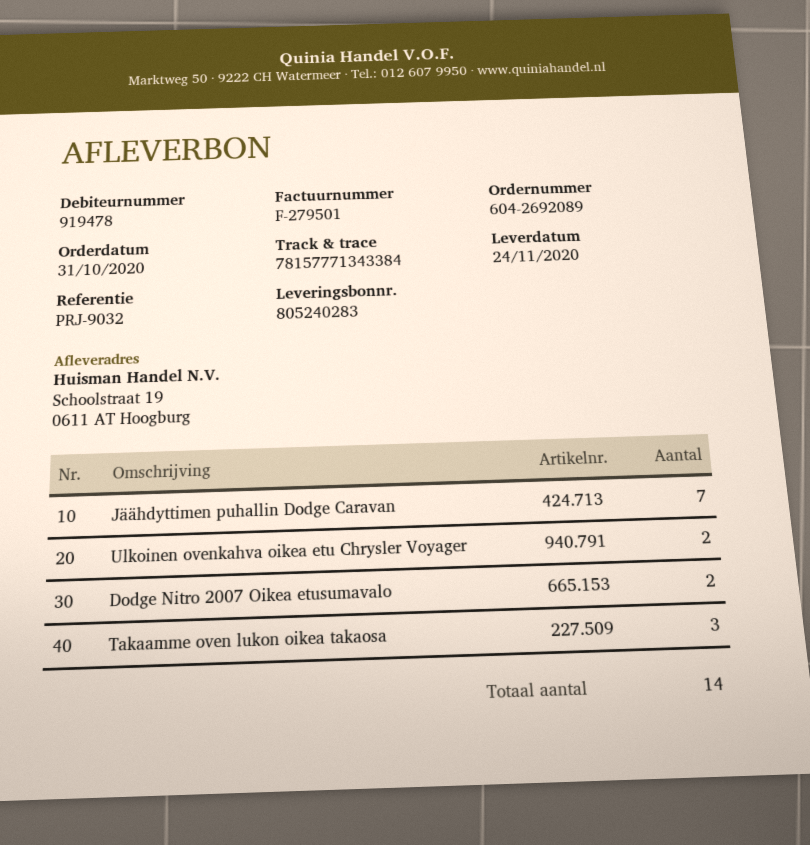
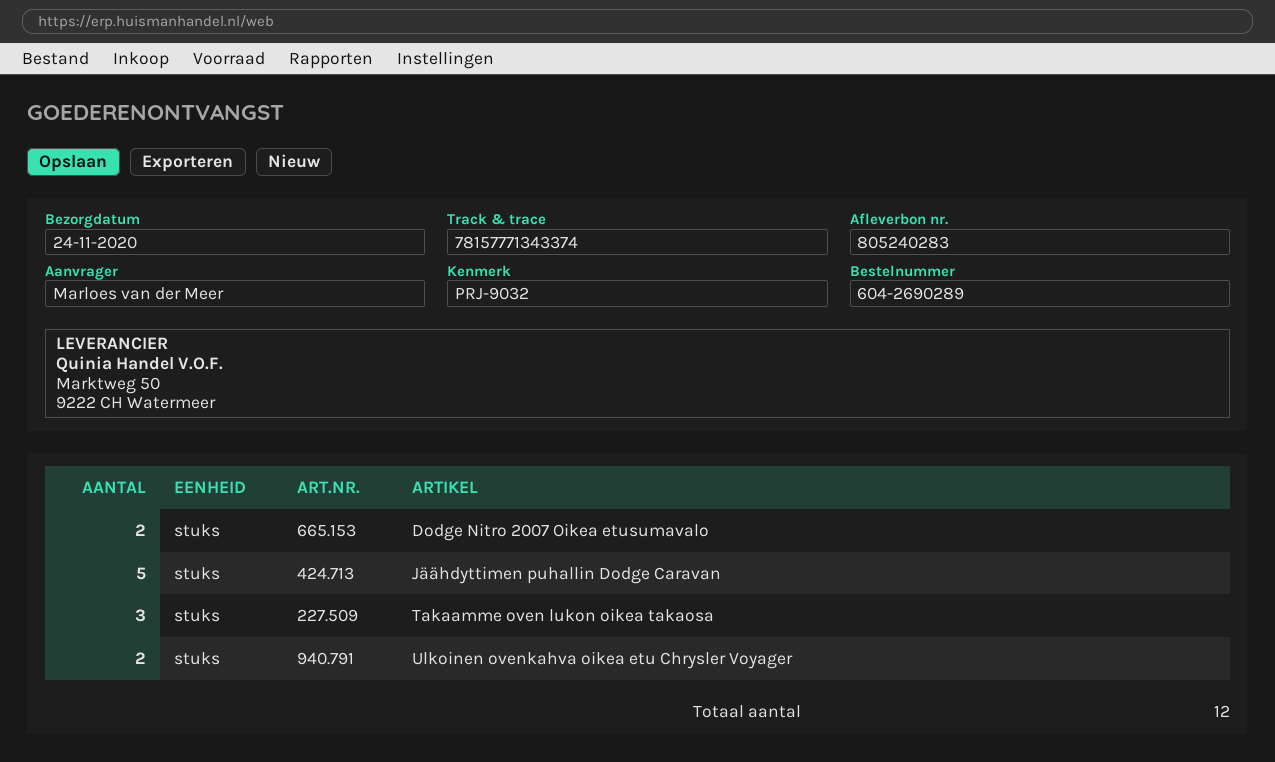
order number: 604-2692089 -> 604-2690289
tracking number: 78157771343384 -> 78157771343374
Jäähdyttimen puhallin Dodge Caravan: 7 -> 5
total quantity: 14 -> 12

